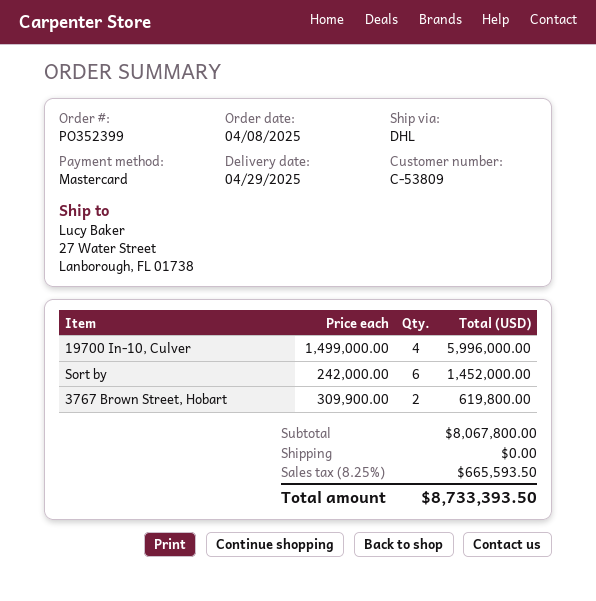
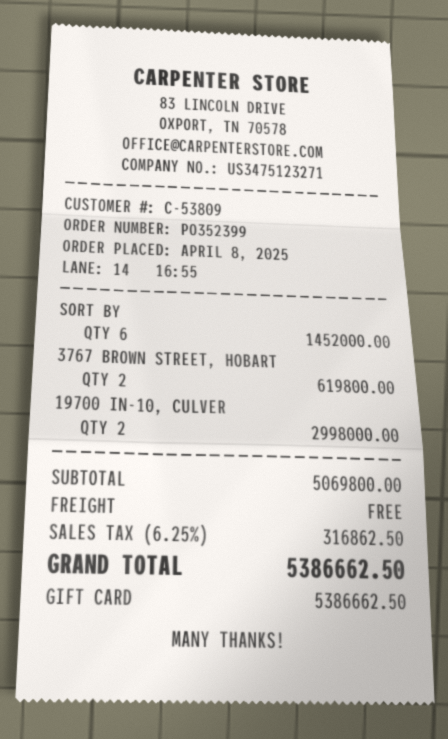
payment method: Mastercard -> gift card
19700 In-10, Culver: 4 for 5996000.00 -> 2 for 2998000.00
subtotal: 8067800.00 -> 5069800.00
tax: 8.25% = 665593.50 -> 6.25% = 316862.50
total: 8733393.50 -> 5386662.50

